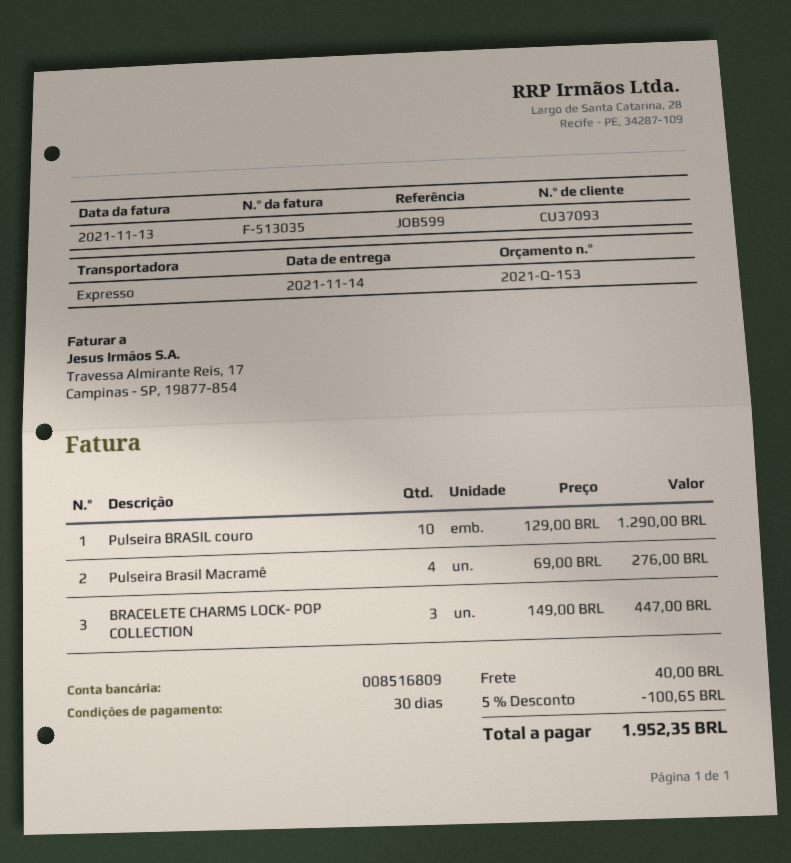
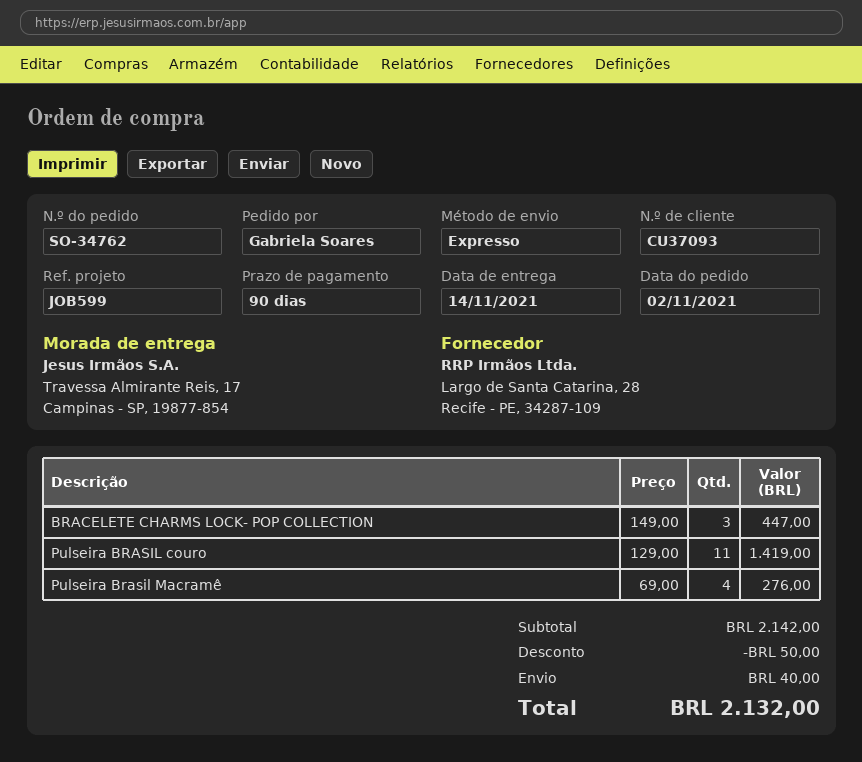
payment terms: 30 days -> 90 days
Pulseira BRASIL couro: 10 x 129.00 = 1290.00 -> 11 x 129.00 = 1419.00
discount: 100.65 -> 50.00
total: 1952.35 -> 2132.00

